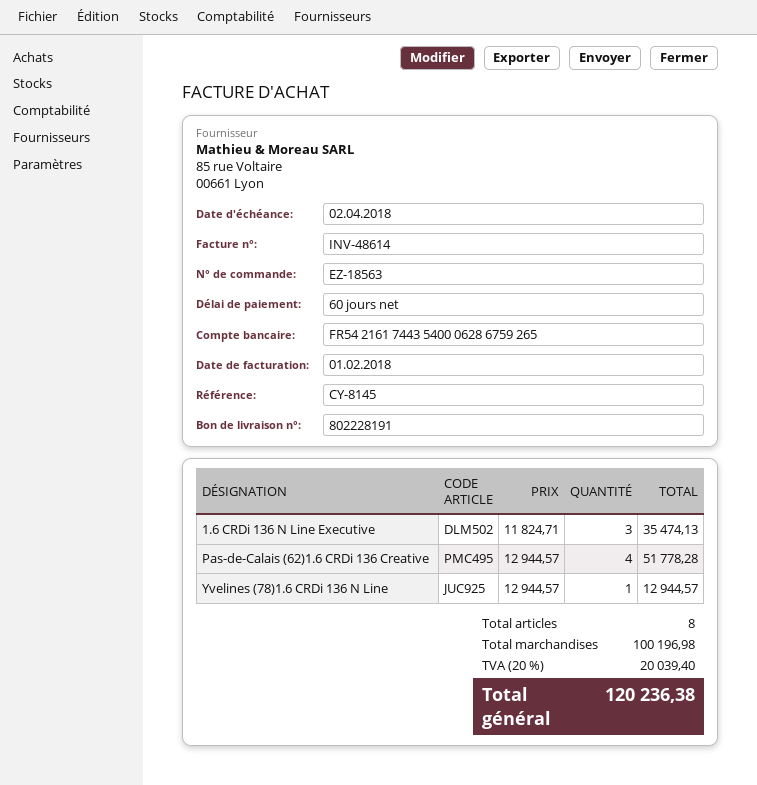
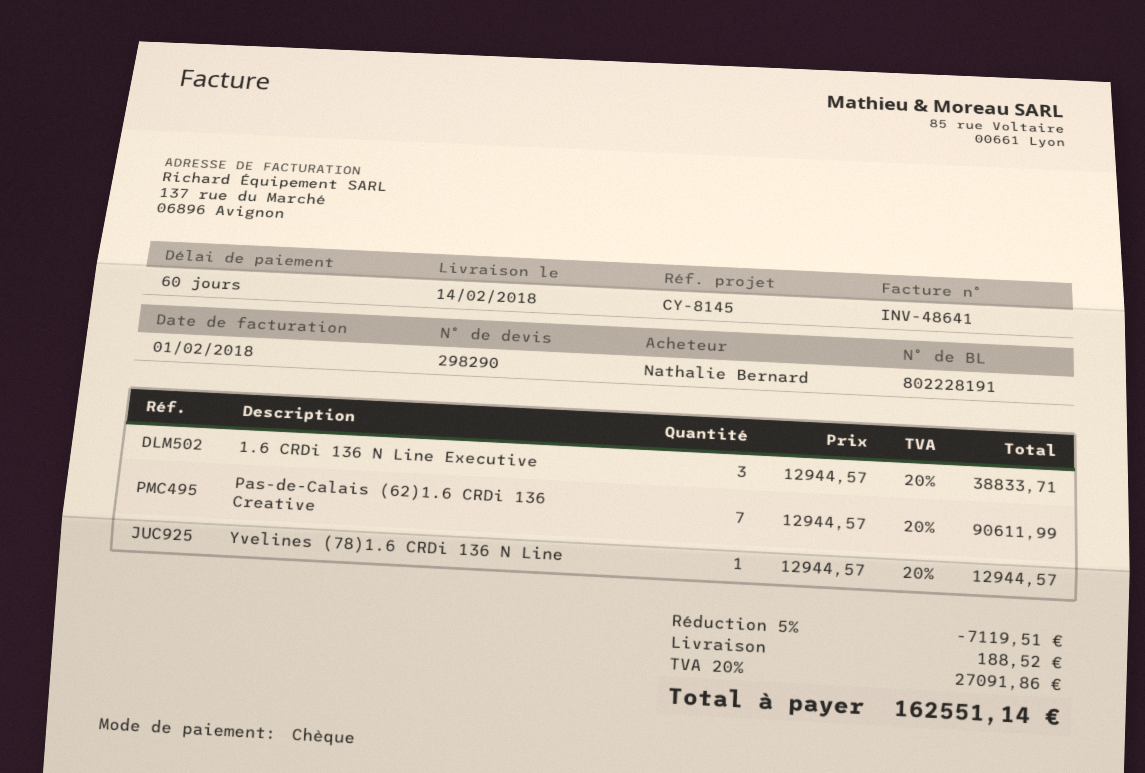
invoice number: INV-48614 -> INV-48641
1.6 CRDi 136 N Line Executive: 3 x 11824.71 = 35474.13 -> 3 x 12944.57 = 38833.71
Pas-de-Calais (62)1.6 CRDi 136 Creative: 4 x 12944.57 = 51778.28 -> 7 x 12944.57 = 90611.99
discount: none -> 5% = 7119.51
shipping: none -> 188.52
tax: 20% = 20039.40 -> 20% = 27091.86
total: 120236.38 -> 162551.14

